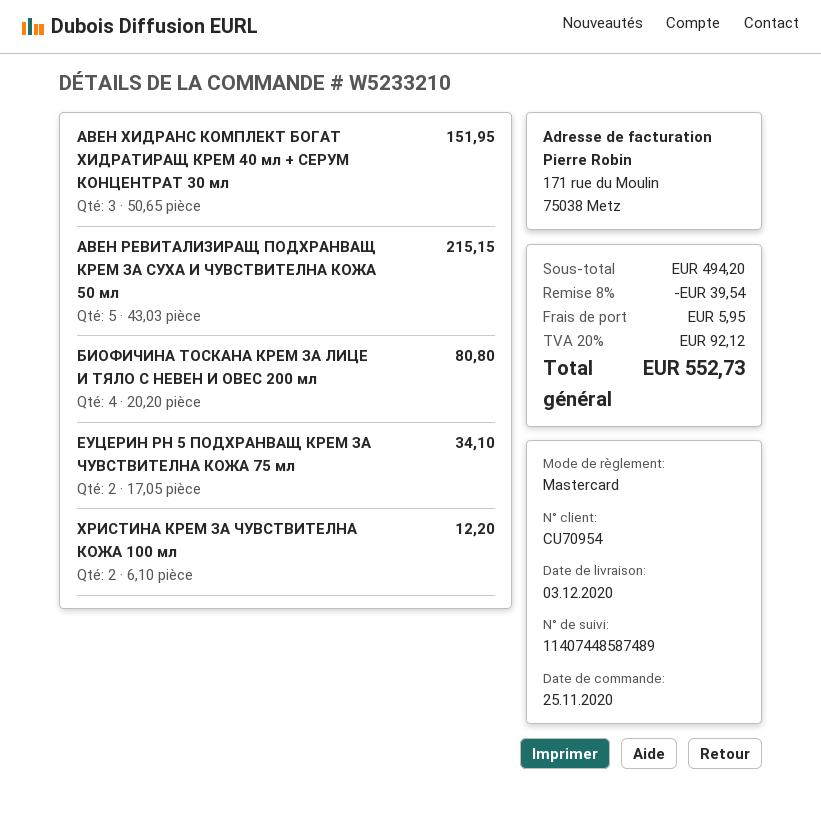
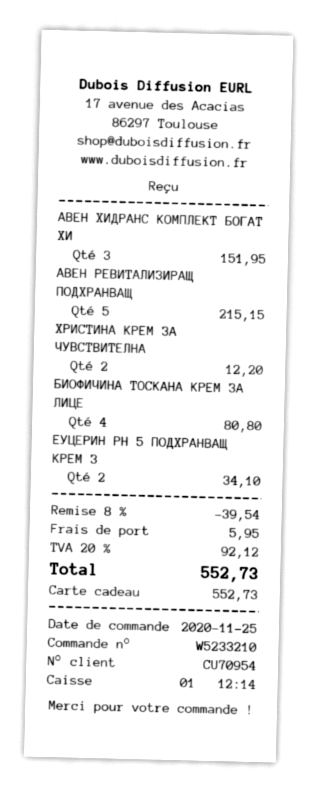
payment method: Mastercard -> gift card

